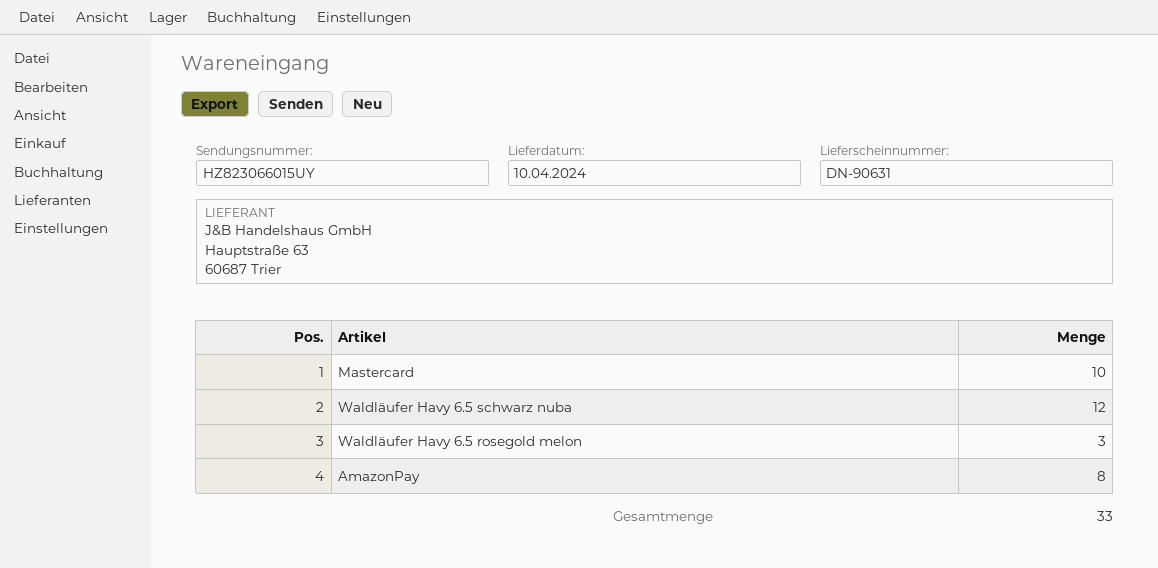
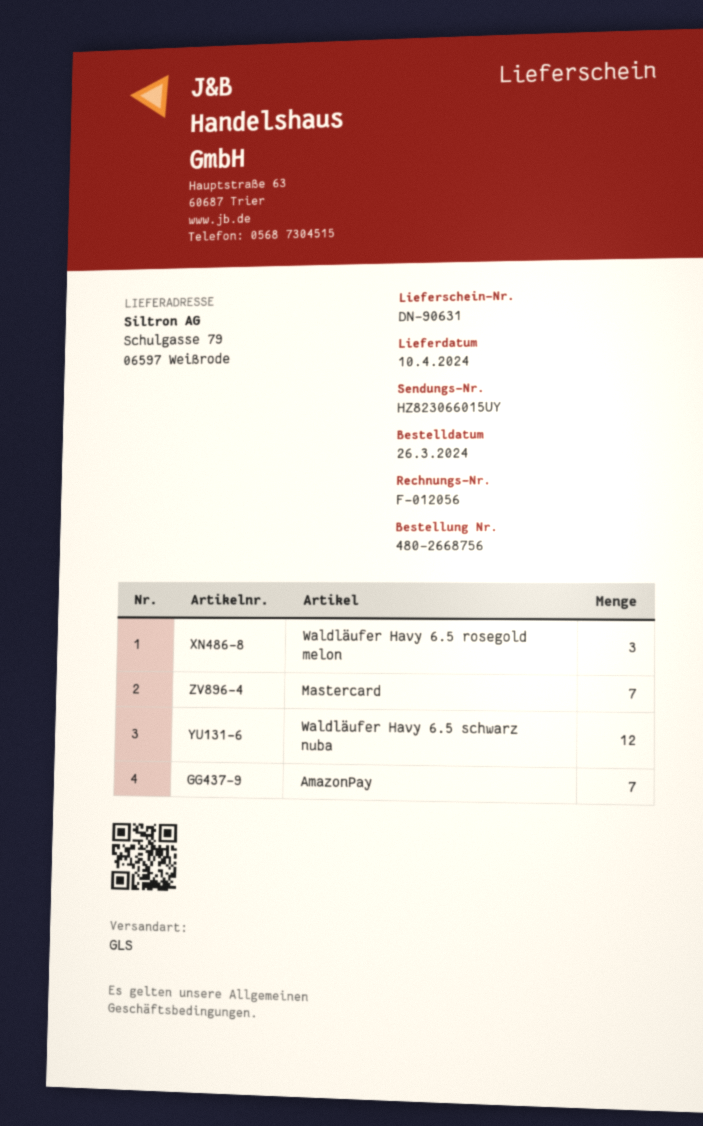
Mastercard: 10 -> 7
AmazonPay: 8 -> 7

